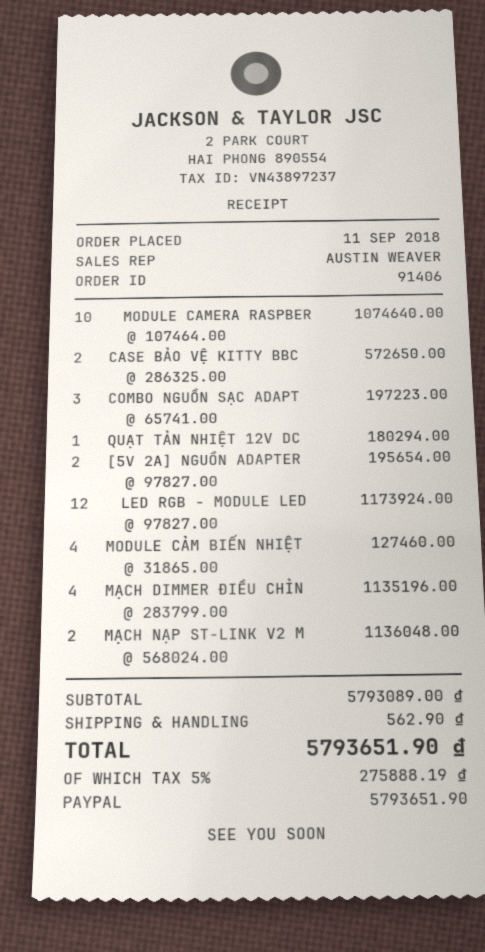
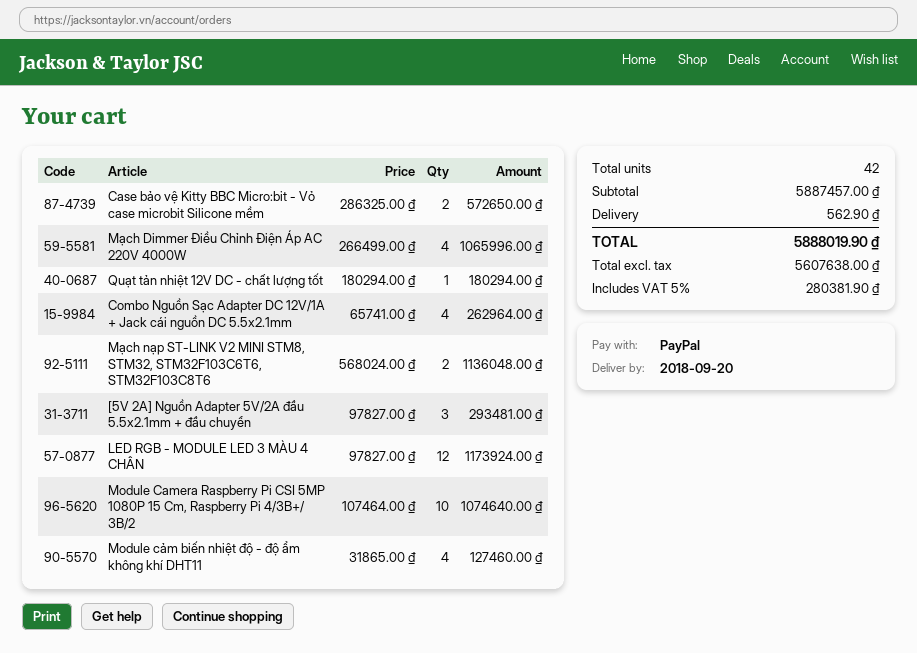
COMBO NGUỒN SẠC ADAPT: 3 x 65741.00 = 197223.00 -> 4 x 65741.00 = 262964.00
[5V 2A] NGUỒN ADAPTER: 2 x 97827.00 = 195654.00 -> 3 x 97827.00 = 293481.00
MẠCH DIMMER ĐIỀU CHỈN: 4 x 283799.00 = 1135196.00 -> 4 x 266499.00 = 1065996.00
subtotal: 5793089.00 -> 5887457.00
tax: 5% = 275888.19 -> 5% = 280381.90
total: 5793651.90 -> 5888019.90

